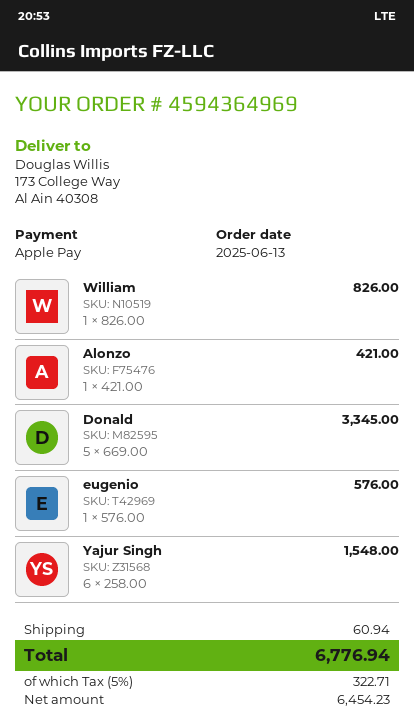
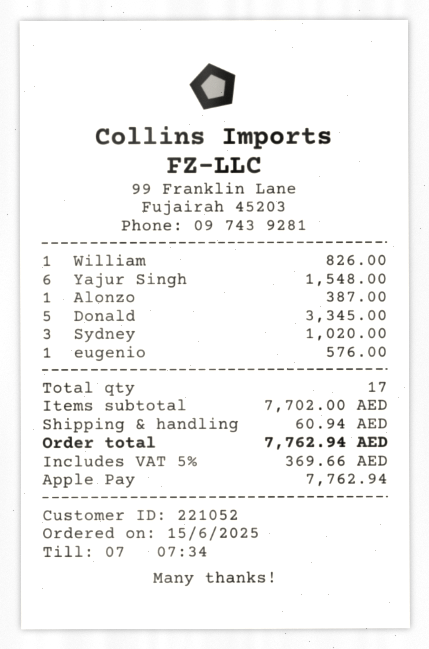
order date: 2025-06-13 -> 2025-06-15
Alonzo: 1 for 421.00 -> 1 for 387.00
Sydney: none -> 3 for 1020.00
tax: 5% = 322.71 -> 5% = 369.66
total: 6776.94 -> 7762.94

